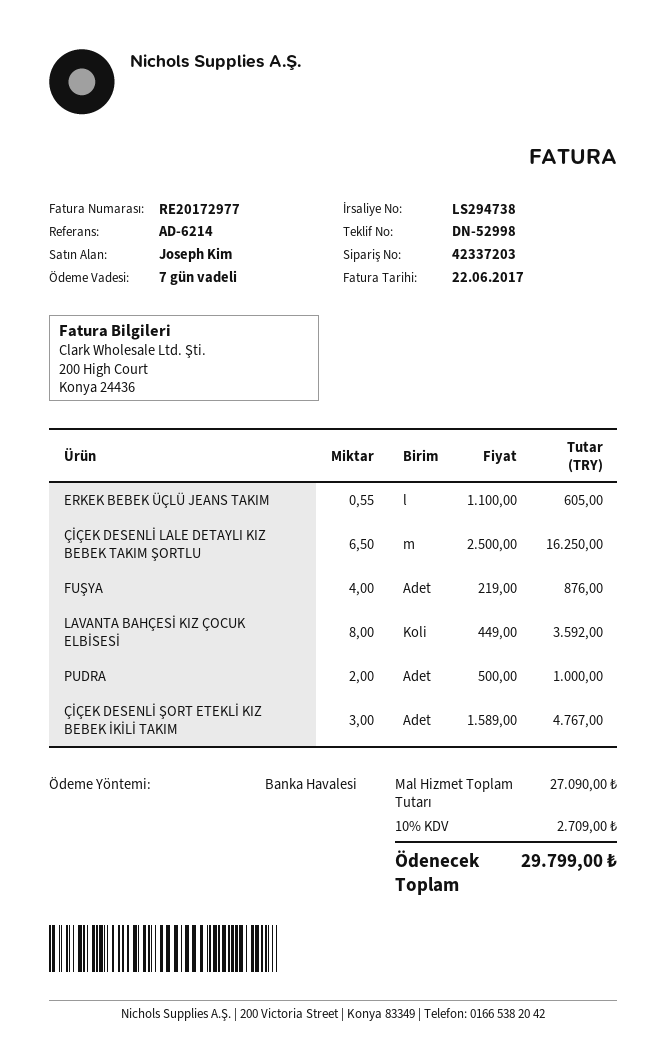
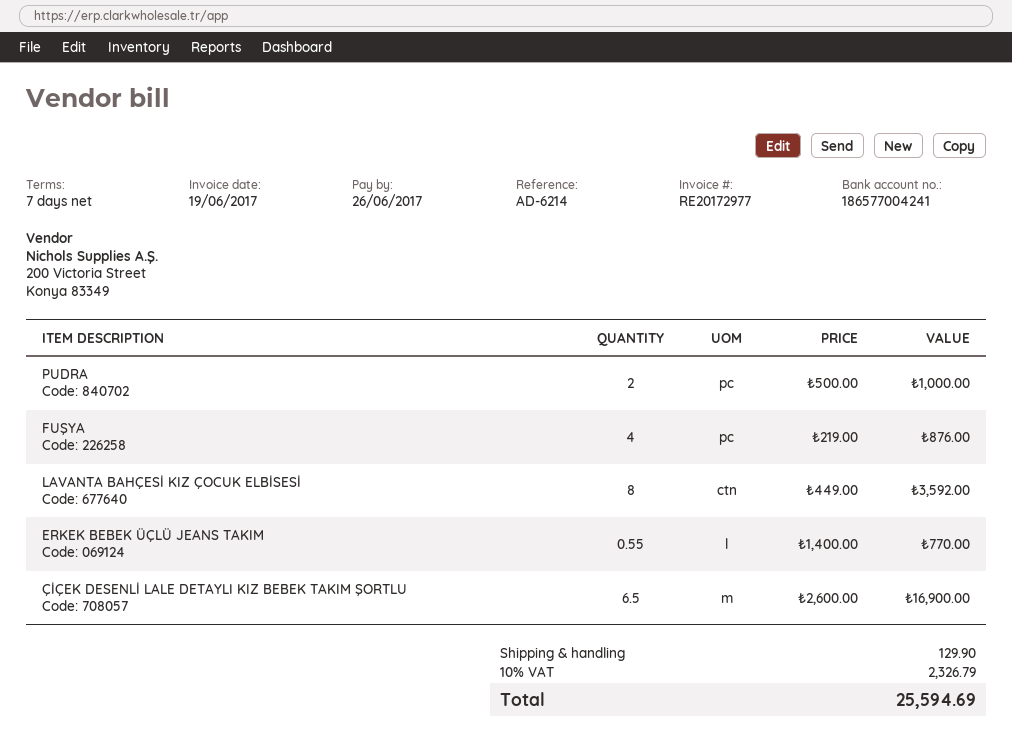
invoice date: 2017-06-22 -> 2017-06-19
ERKEK BEBEK ÜÇLÜ JEANS TAKIM: 0.55 x 1100.00 = 605.00 -> 0.55 x 1400.00 = 770.00
ÇİÇEK DESENLİ LALE DETAYLI KIZ BEBEK TAKIM ŞORTLU: 6.5 x 2500.00 = 16250.00 -> 6.5 x 2600.00 = 16900.00
ÇİÇEK DESENLİ ŞORT ETEKLİ KIZ BEBEK İKİLİ TAKIM: 3 x 1589.00 = 4767.00 -> none
shipping: none -> 129.90
tax: 10% = 2709.00 -> 10% = 2326.79
total: 29799.00 -> 25594.69

